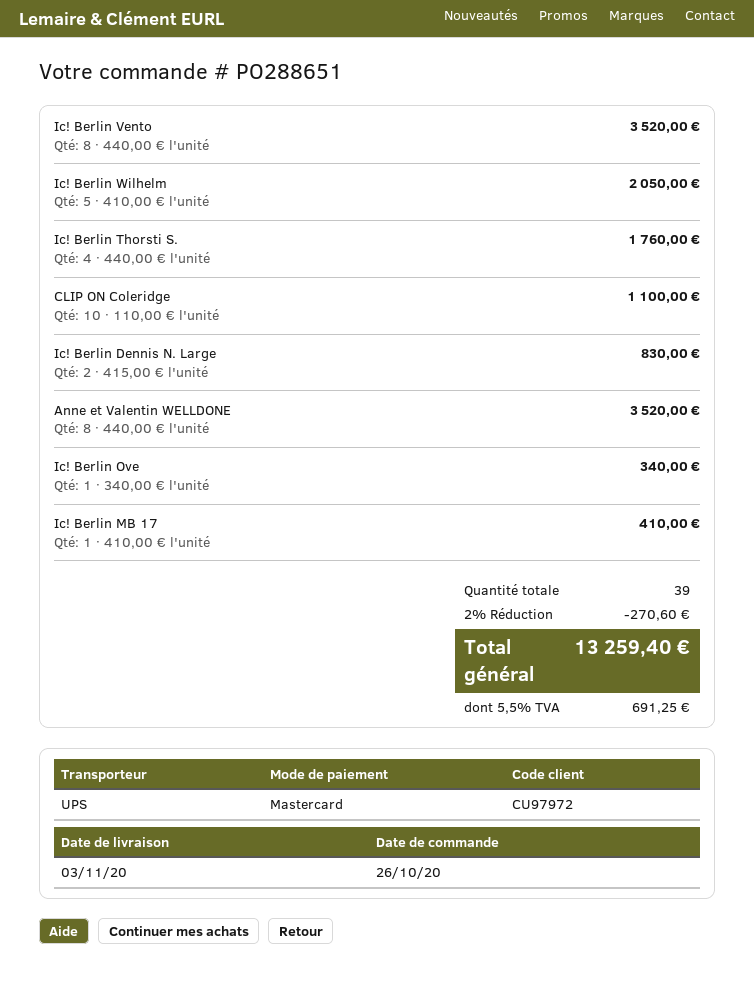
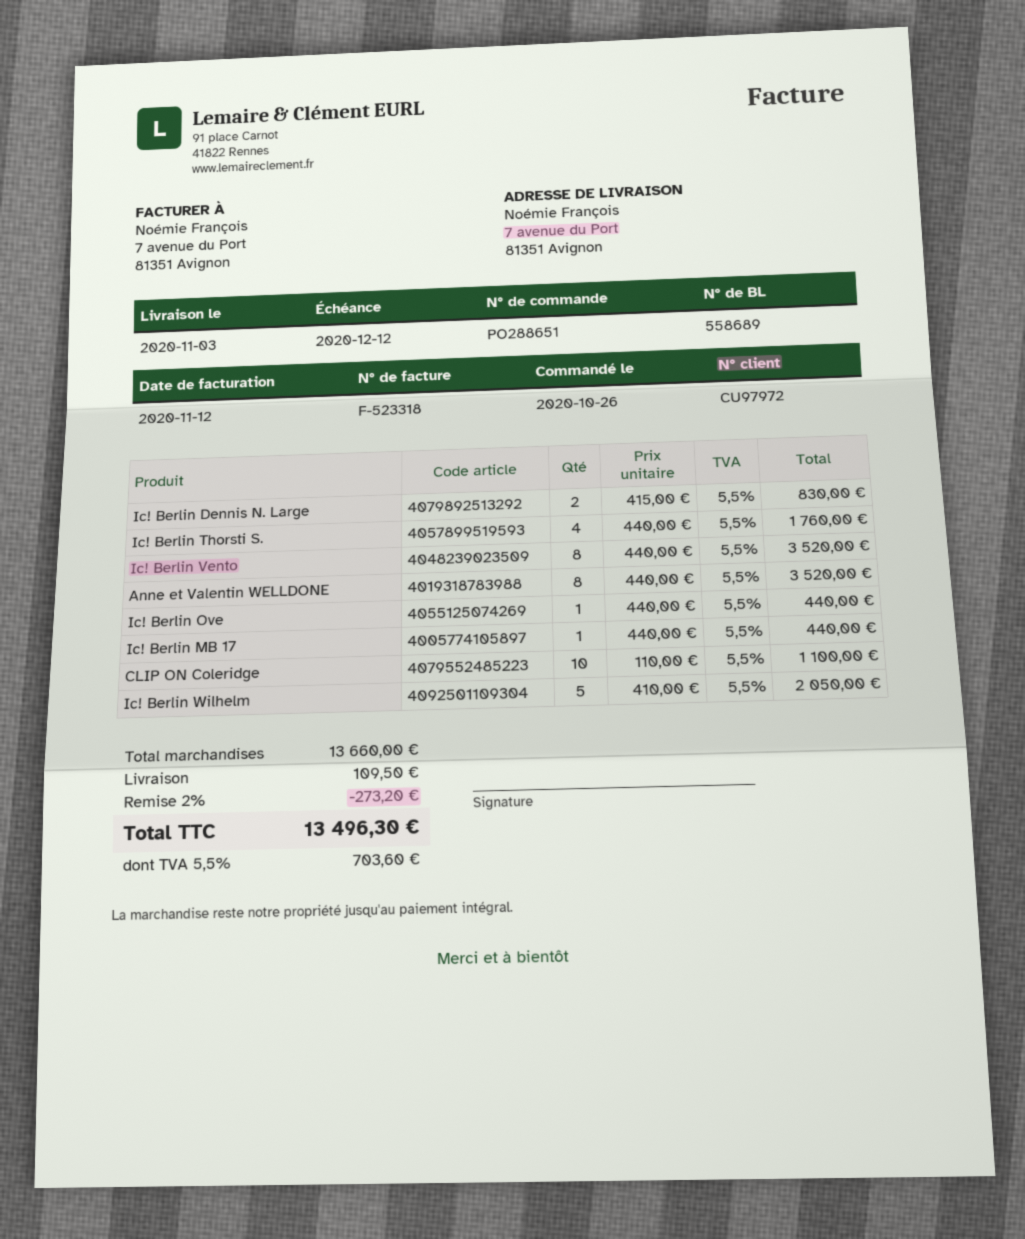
Ic! Berlin Ove: 1 x 340.00 = 340.00 -> 1 x 440.00 = 440.00
Ic! Berlin MB 17: 1 x 410.00 = 410.00 -> 1 x 440.00 = 440.00
discount: 2% = 270.60 -> 2% = 273.20
shipping: none -> 109.50
tax: 5.5% = 691.25 -> 5.5% = 703.60
total: 13259.40 -> 13496.30

